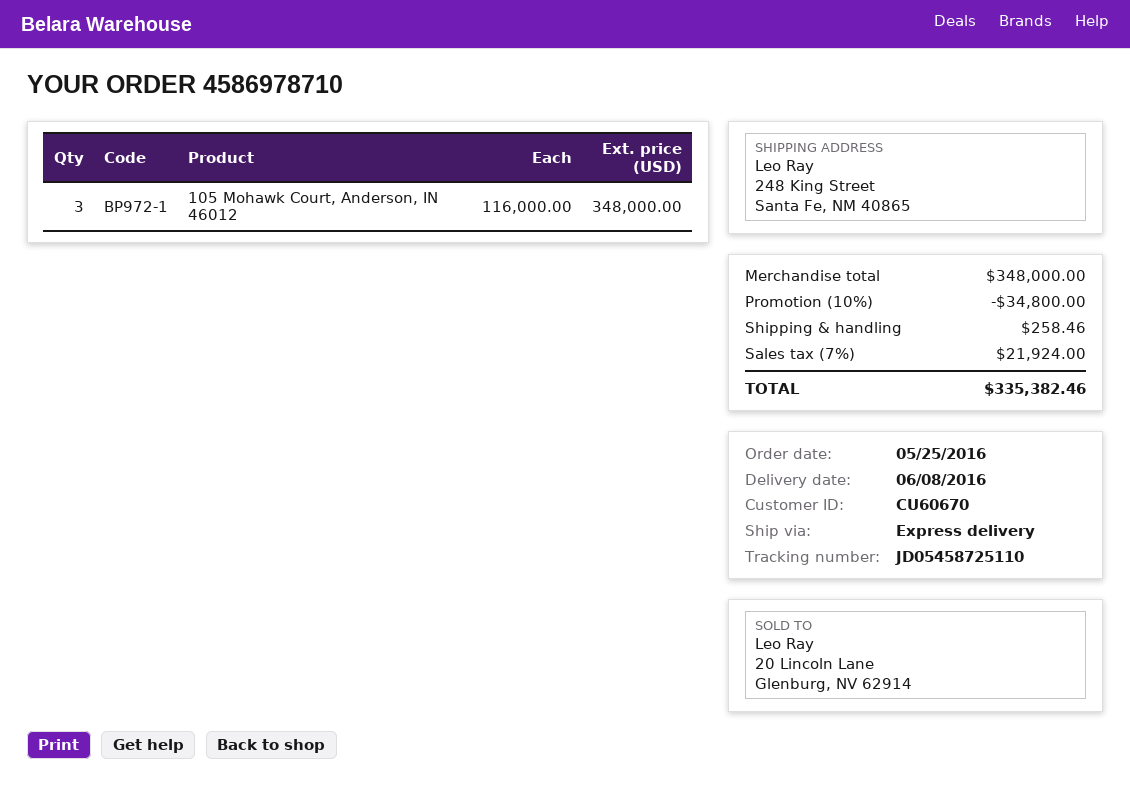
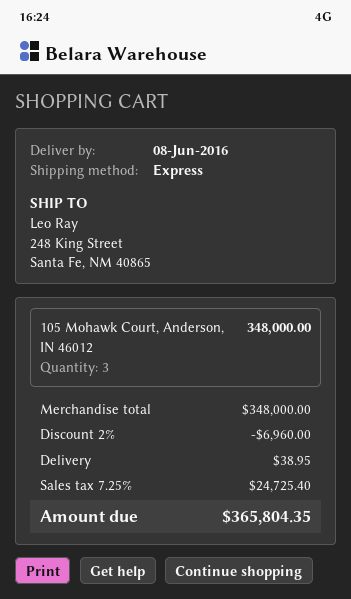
discount: 10% = 34800.00 -> 2% = 6960.00
shipping: 258.46 -> 38.95
tax: 7% = 21924.00 -> 7.25% = 24725.40
total: 335382.46 -> 365804.35

